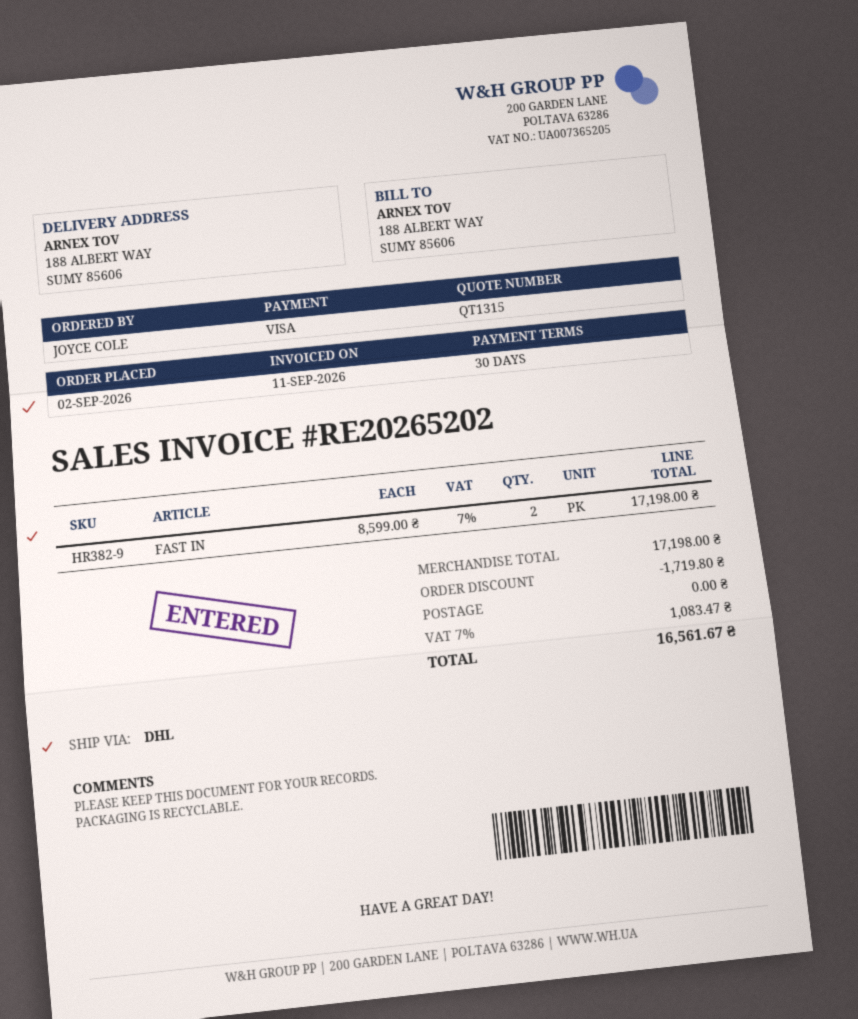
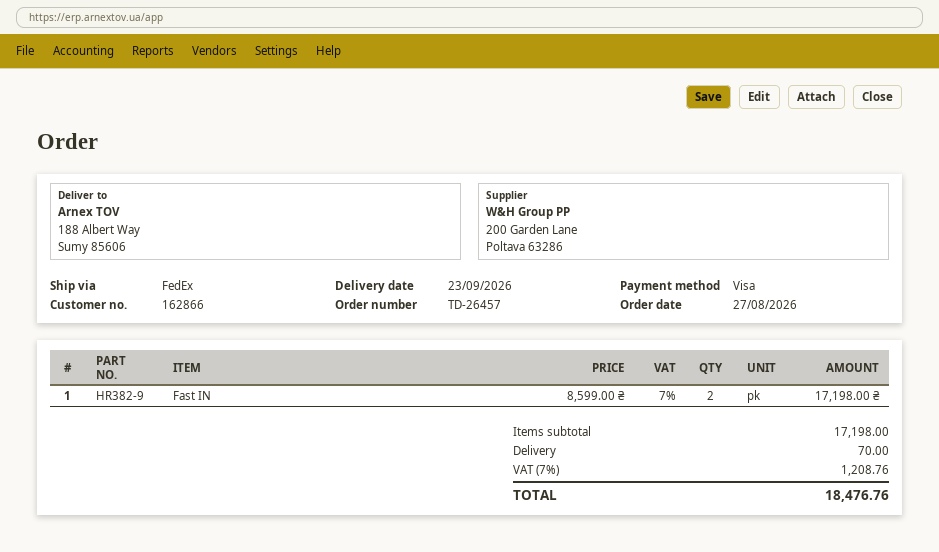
order date: 2026-09-02 -> 2026-08-27
shipping method: DHL -> FedEx
discount: 1719.80 -> none
shipping: 0.00 -> 70.00
tax: 7% = 1083.47 -> 7% = 1208.76
total: 16561.67 -> 18476.76

